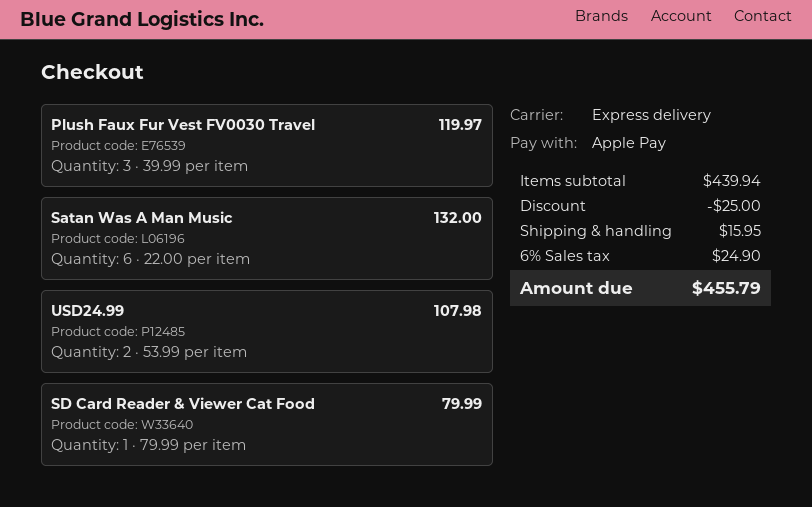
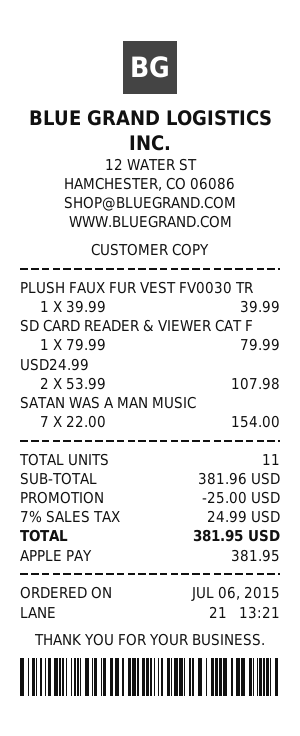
Plush Faux Fur Vest FV0030 Travel: 3 x 39.99 = 119.97 -> 1 x 39.99 = 39.99
Satan Was A Man Music: 6 x 22.00 = 132.00 -> 7 x 22.00 = 154.00
subtotal: 439.94 -> 381.96
shipping: 15.95 -> none
tax: 6% = 24.90 -> 7% = 24.99
total: 455.79 -> 381.95

